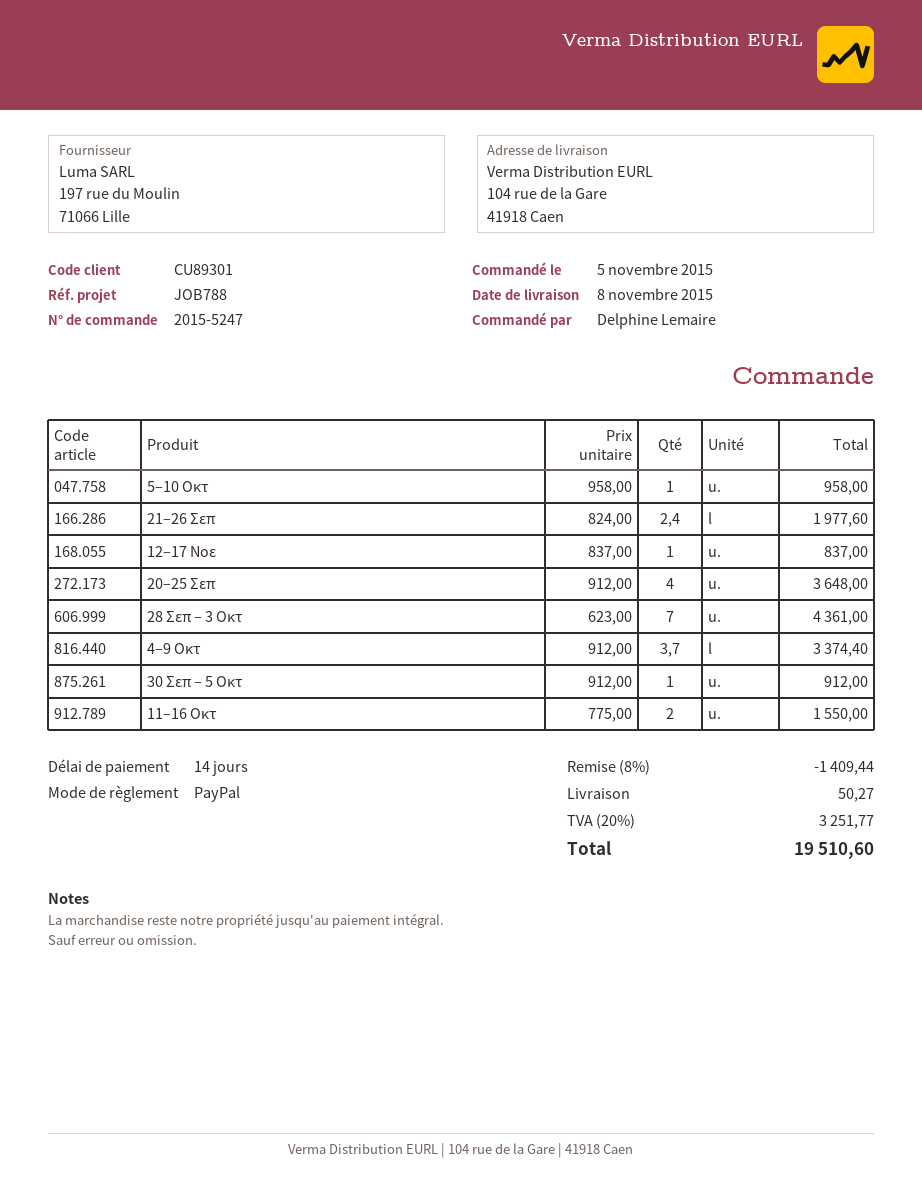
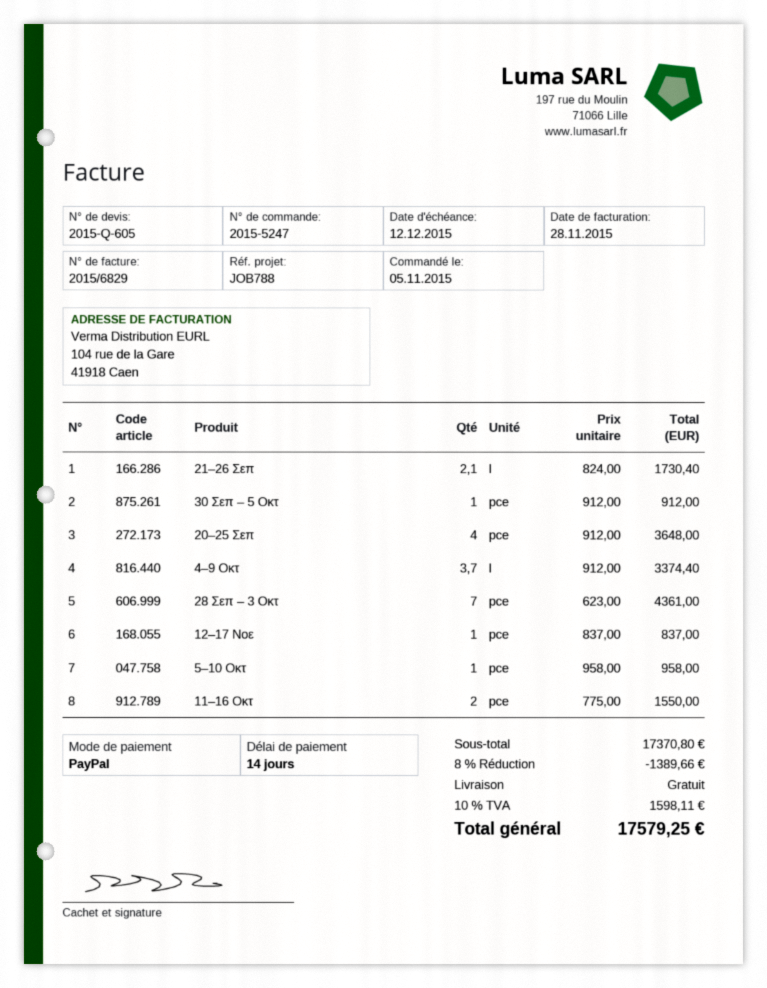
21–26 Σεπ: 2.4 x 824.00 = 1977.60 -> 2.1 x 824.00 = 1730.40
discount: 8% = 1409.44 -> 8% = 1389.66
shipping: 50.27 -> 0.00
tax: 20% = 3251.77 -> 10% = 1598.11
total: 19510.60 -> 17579.25

